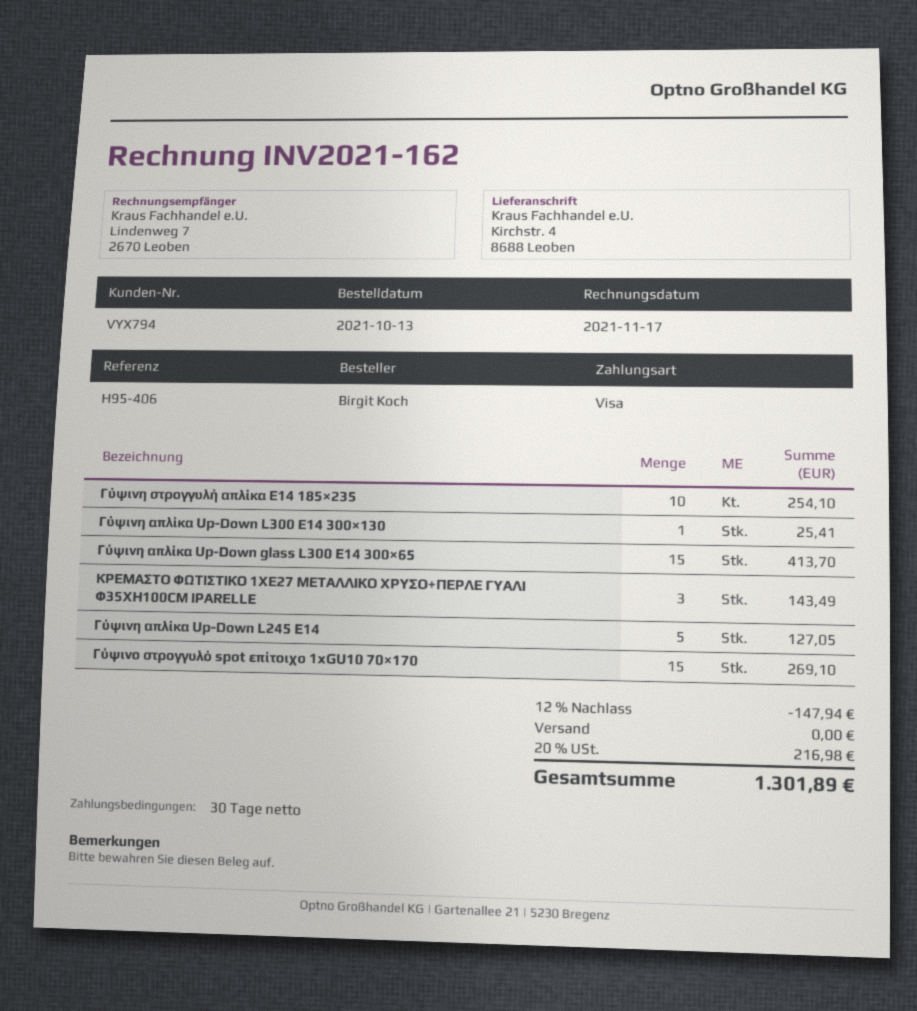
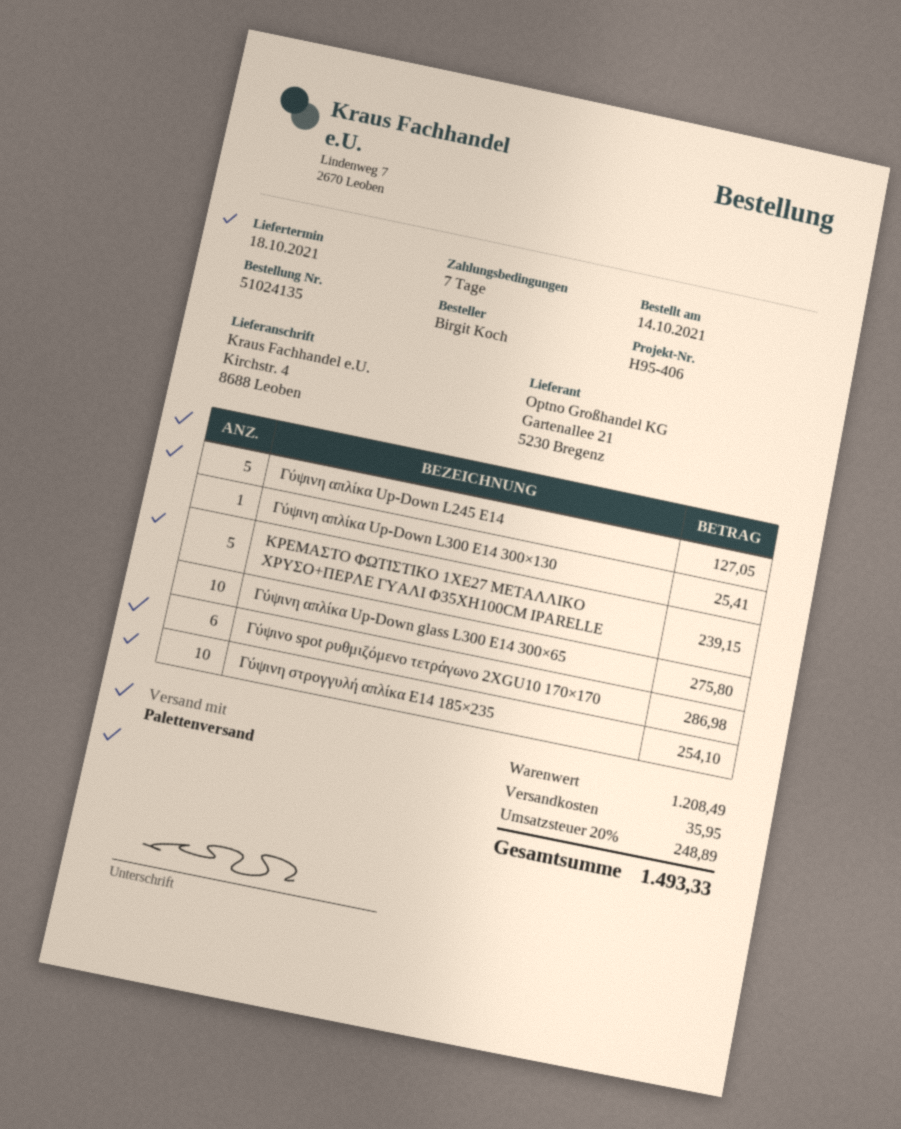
order date: 2021-10-13 -> 2021-10-14
payment terms: 30 days -> 7 days
Γύψινη απλίκα Up-Down glass L300 E14 300×65: 15 for 413.70 -> 10 for 275.80
ΚΡΕΜΑΣΤΟ ΦΩΤΙΣΤΙΚΟ 1ΧΕ27 ΜΕΤΑΛΛΙΚΟ ΧΡΥΣΟ+ΠΕΡΛΕ ΓΥΑΛΙ Φ35ΧΗ100CM IPARELLE: 3 for 143.49 -> 5 for 239.15
Γύψινο στρογγυλό spot επίτοιχο 1xGU10 70×170: 15 for 269.10 -> none
Γύψινο spot ρυθμιζόμενο τετράγωνο 2XGU10 170×170: none -> 6 for 286.98
discount: 12% = 147.94 -> none
shipping: 0.00 -> 35.95
tax: 20% = 216.98 -> 20% = 248.89
total: 1301.89 -> 1493.33

